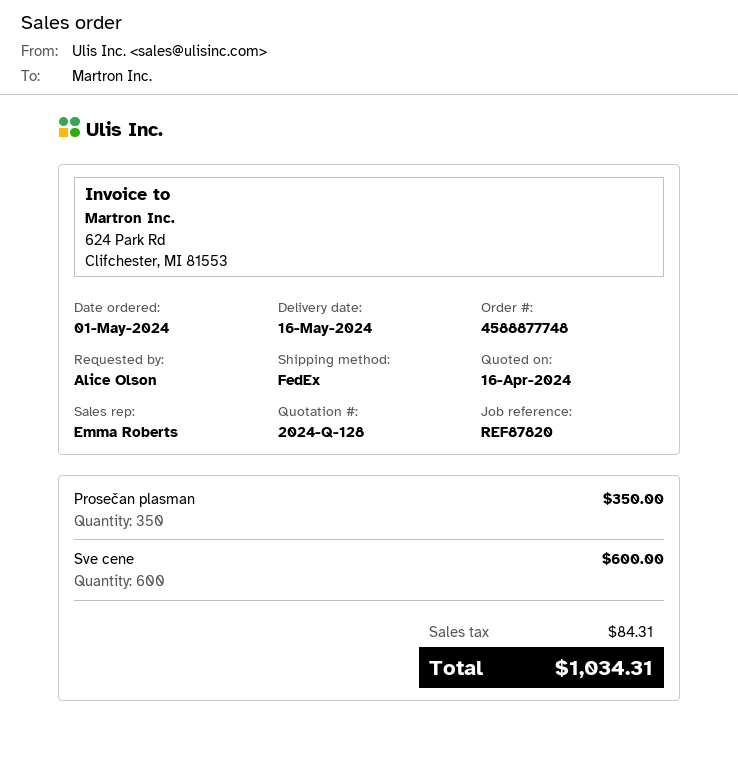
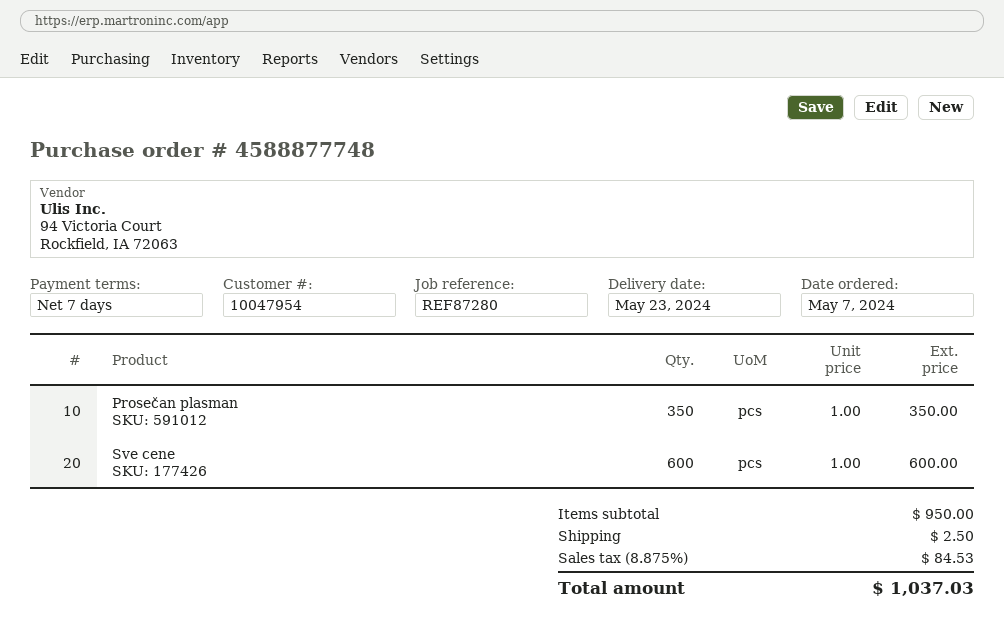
order date: 2024-05-01 -> 2024-05-07
delivery date: 2024-05-16 -> 2024-05-23
reference: REF87820 -> REF87280
shipping: none -> 2.50
tax: 84.31 -> 84.53
total: 1034.31 -> 1037.03

